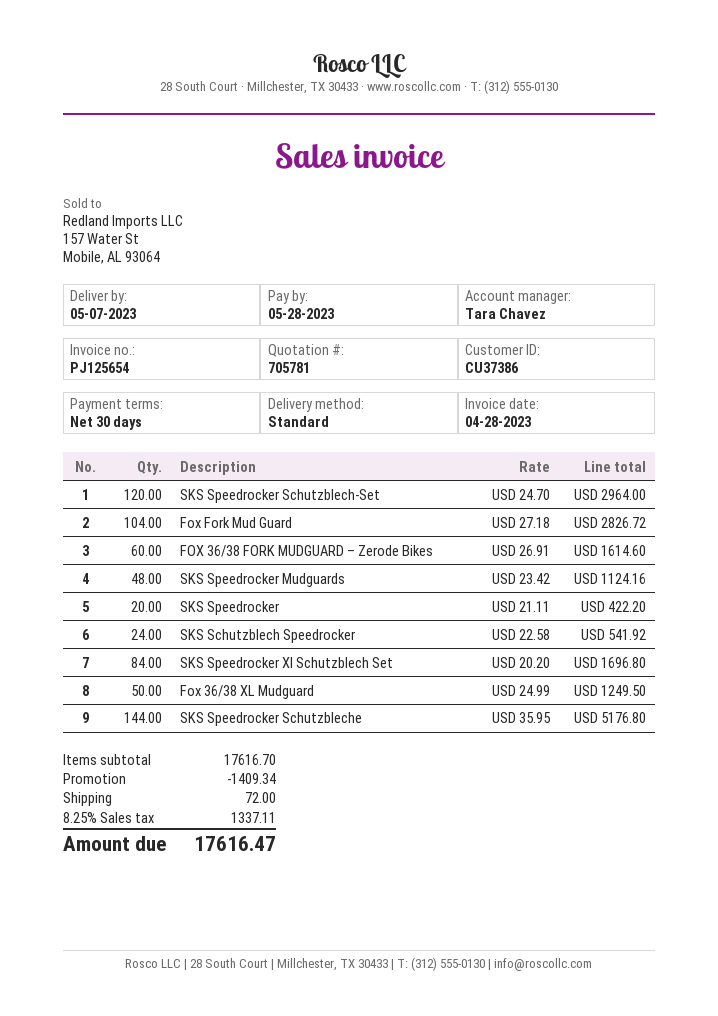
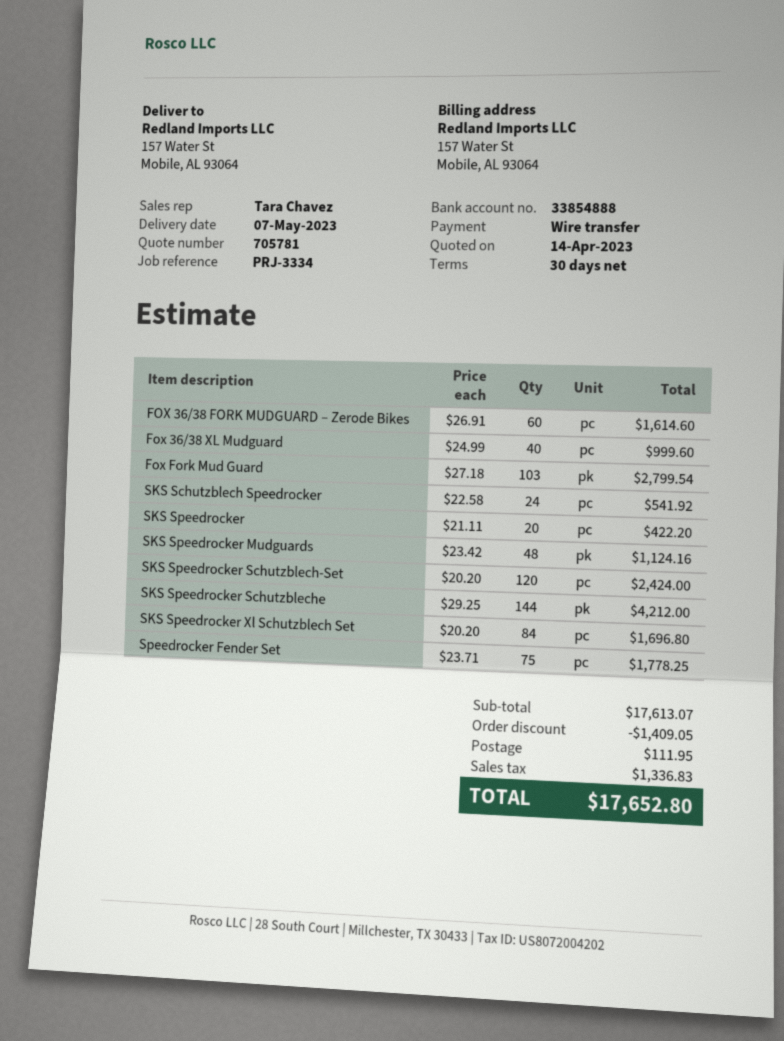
SKS Speedrocker Schutzblech-Set: 120 x 24.70 = 2964.00 -> 120 x 20.20 = 2424.00
Fox Fork Mud Guard: 104 x 27.18 = 2826.72 -> 103 x 27.18 = 2799.54
Fox 36/38 XL Mudguard: 50 x 24.99 = 1249.50 -> 40 x 24.99 = 999.60
SKS Speedrocker Schutzbleche: 144 x 35.95 = 5176.80 -> 144 x 29.25 = 4212.00
Speedrocker Fender Set: none -> 75 x 23.71 = 1778.25
subtotal: 17616.70 -> 17613.07
discount: 1409.34 -> 1409.05
shipping: 72.00 -> 111.95
tax: 1337.11 -> 1336.83
total: 17616.47 -> 17652.80

